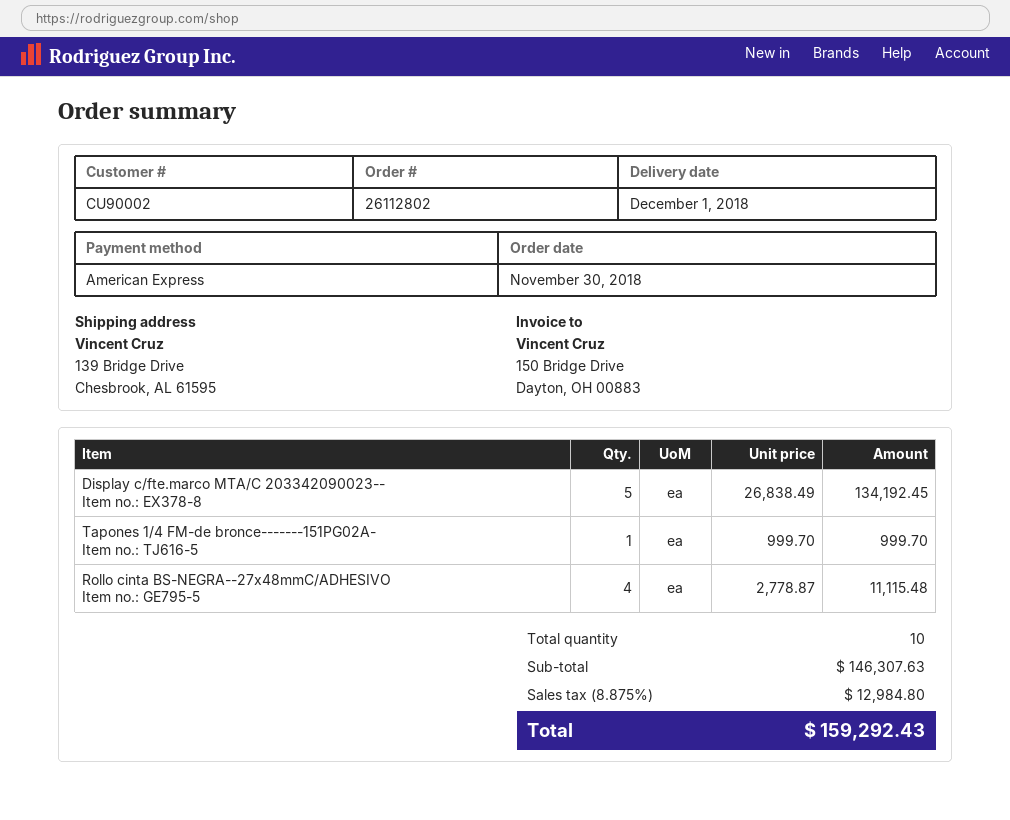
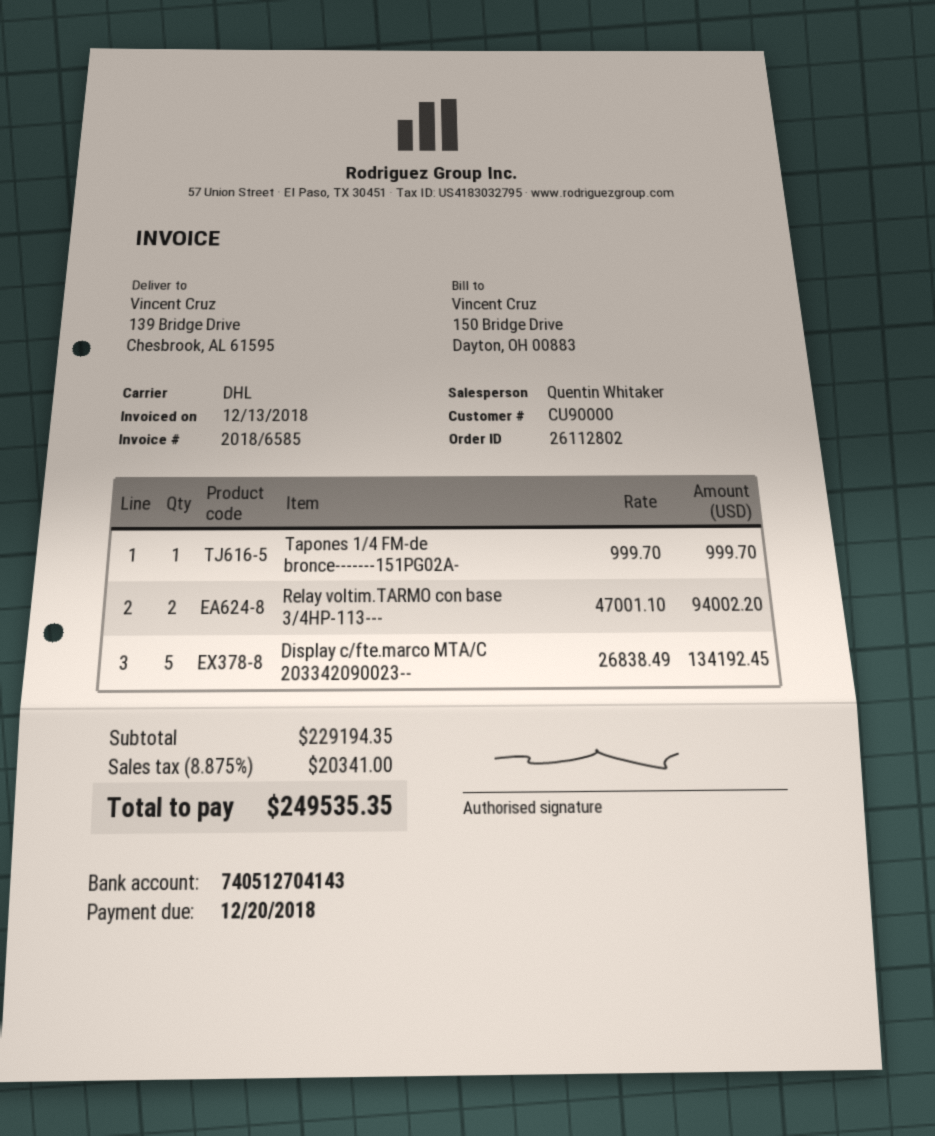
customer number: CU90002 -> CU90000
Rollo cinta BS-NEGRA--27x48mmC/ADHESIVO: 4 x 2778.87 = 11115.48 -> none
Relay voltim.TARMO con base 3/4HP-113---: none -> 2 x 47001.10 = 94002.20
subtotal: 146307.63 -> 229194.35
tax: 8.875% = 12984.80 -> 8.875% = 20341.00
total: 159292.43 -> 249535.35

